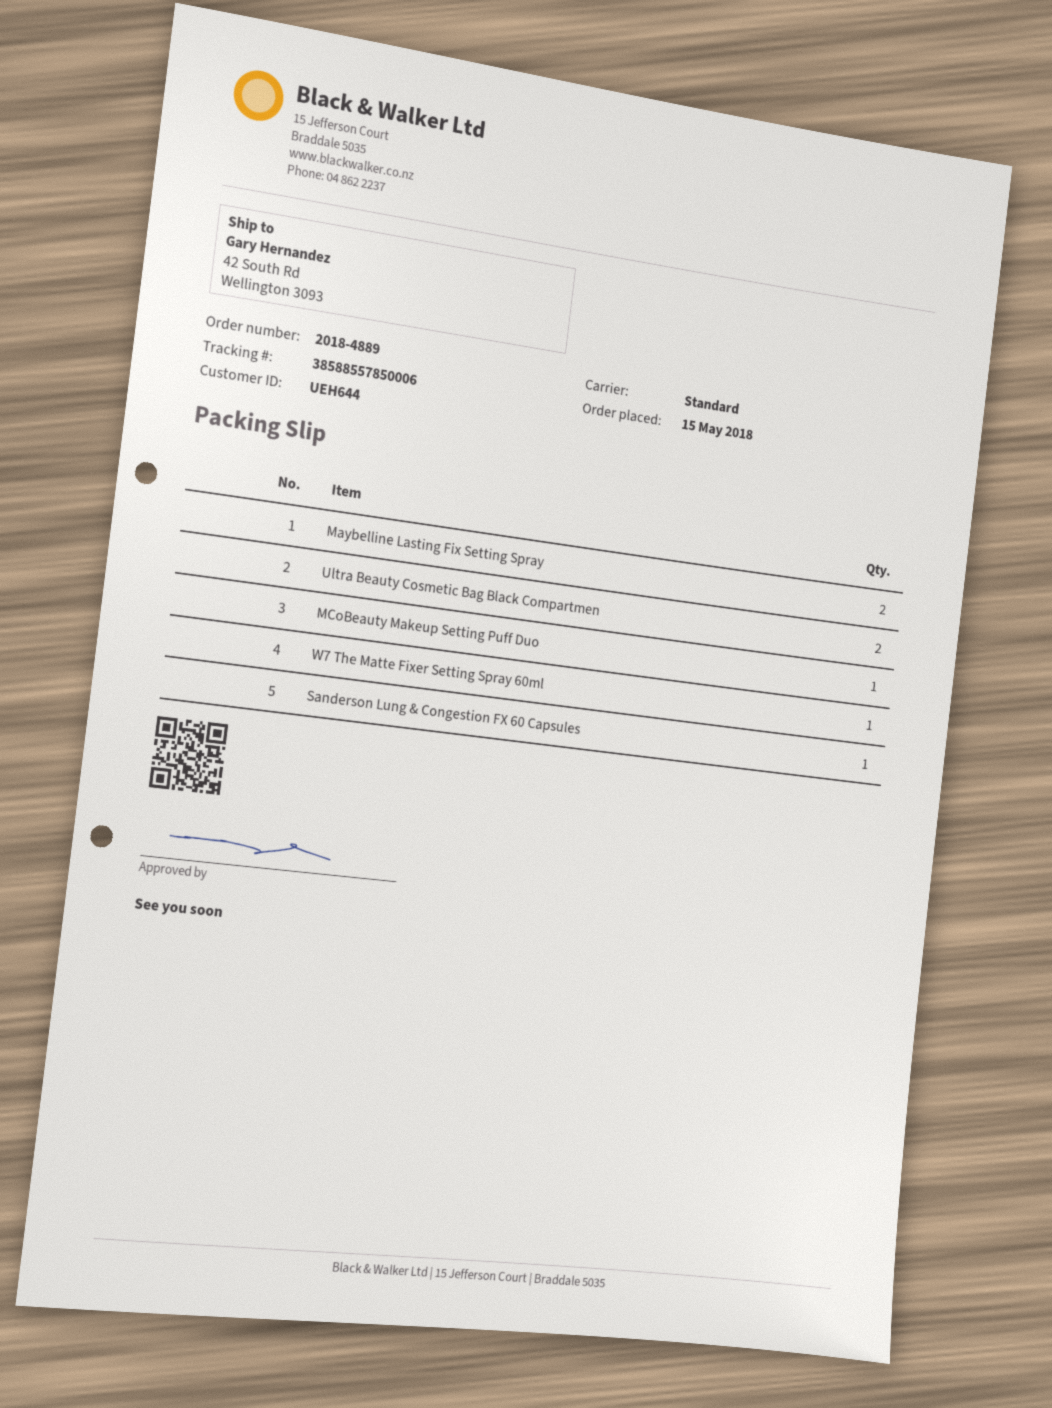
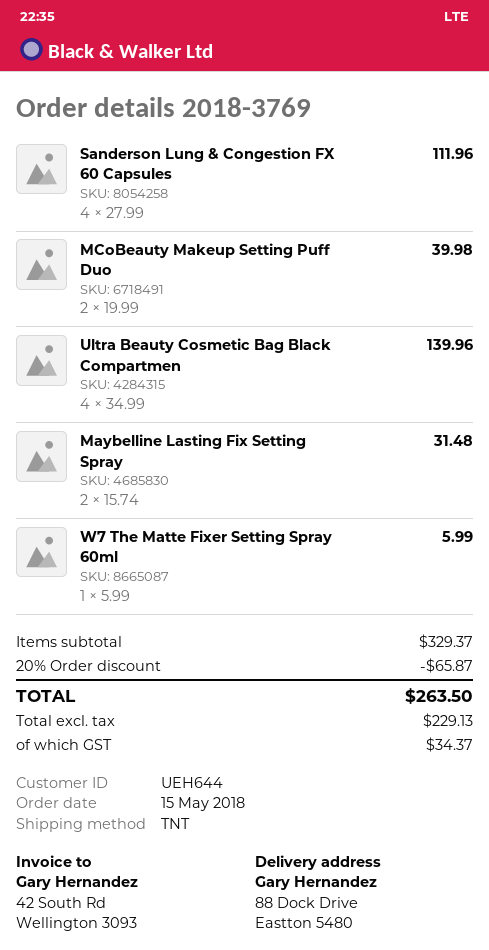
order number: 2018-4889 -> 2018-3769
shipping method: standard -> TNT
ship to: 42 South Rd, Wellington 3093 -> 88 Dock Drive, Eastton 5480
Ultra Beauty Cosmetic Bag Black Compartmen: 2 -> 4
MCoBeauty Makeup Setting Puff Duo: 1 -> 2
Sanderson Lung & Congestion FX 60 Capsules: 1 -> 4

